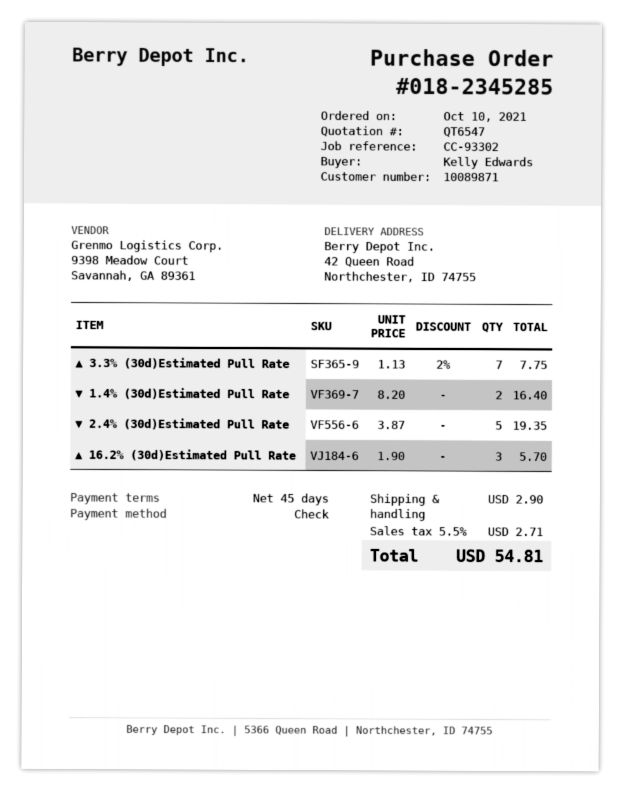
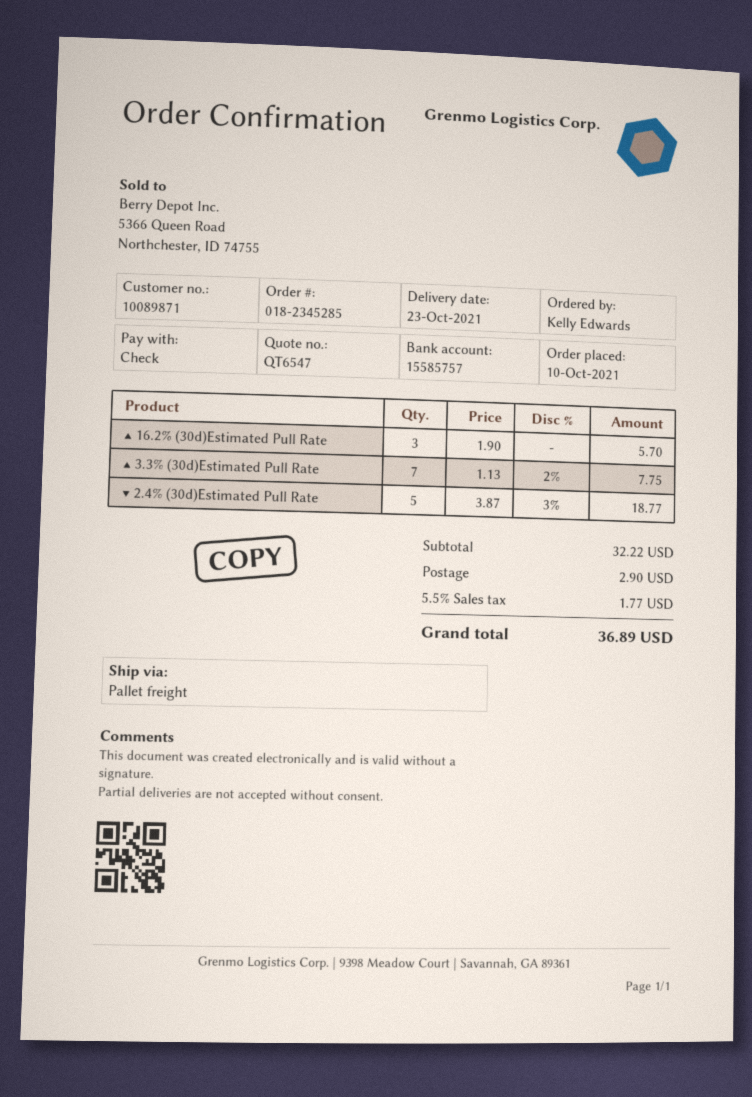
▼ 1.4% (30d)Estimated Pull Rate: 2 x 8.20 = 16.40 -> none
▼ 2.4% (30d)Estimated Pull Rate: 5 x 3.87 = 19.35 -> 5 x 3.87 - 3% = 18.77
tax: 5.5% = 2.71 -> 5.5% = 1.77
total: 54.81 -> 36.89

